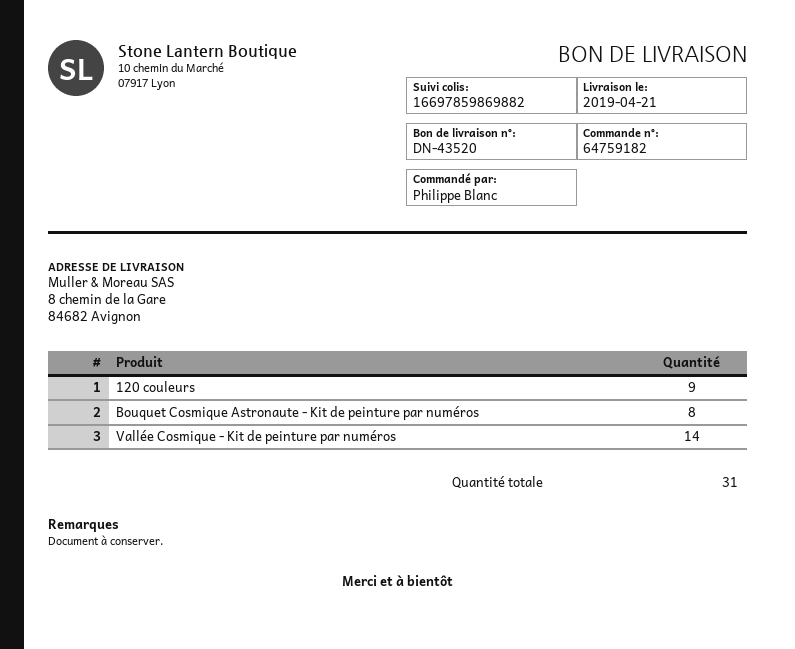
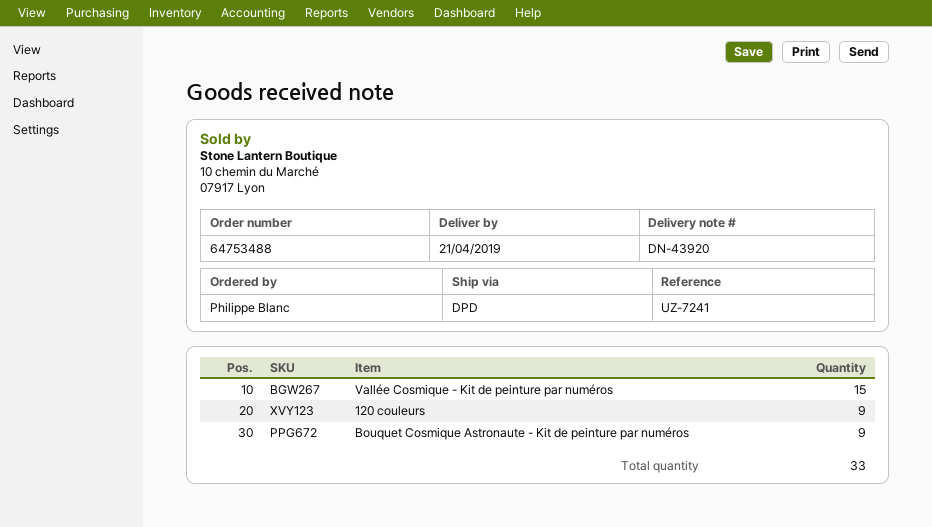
order number: 64759182 -> 64753488
delivery note number: DN-43520 -> DN-43920
Bouquet Cosmique Astronaute - Kit de peinture par numéros: 8 -> 9
Vallée Cosmique - Kit de peinture par numéros: 14 -> 15
total quantity: 31 -> 33

